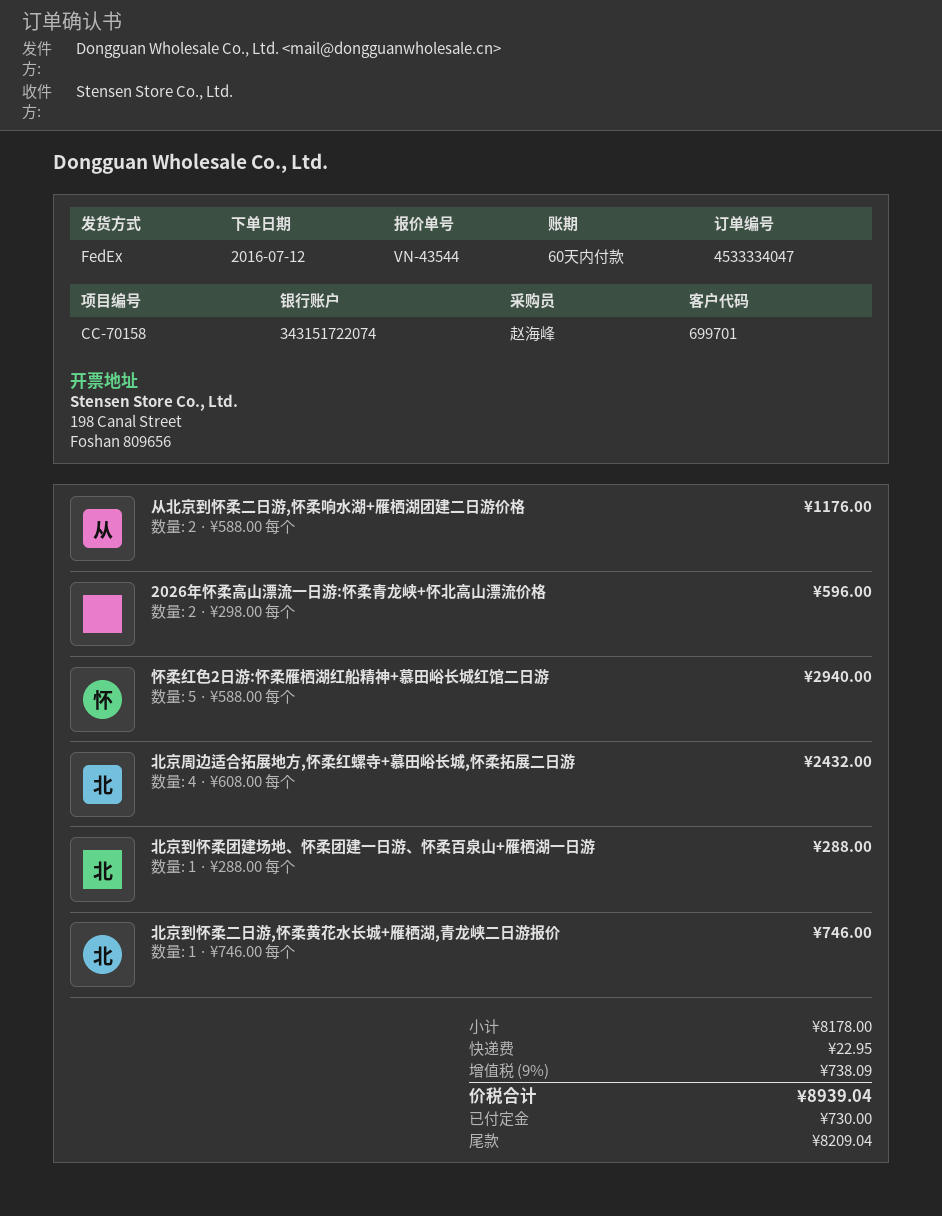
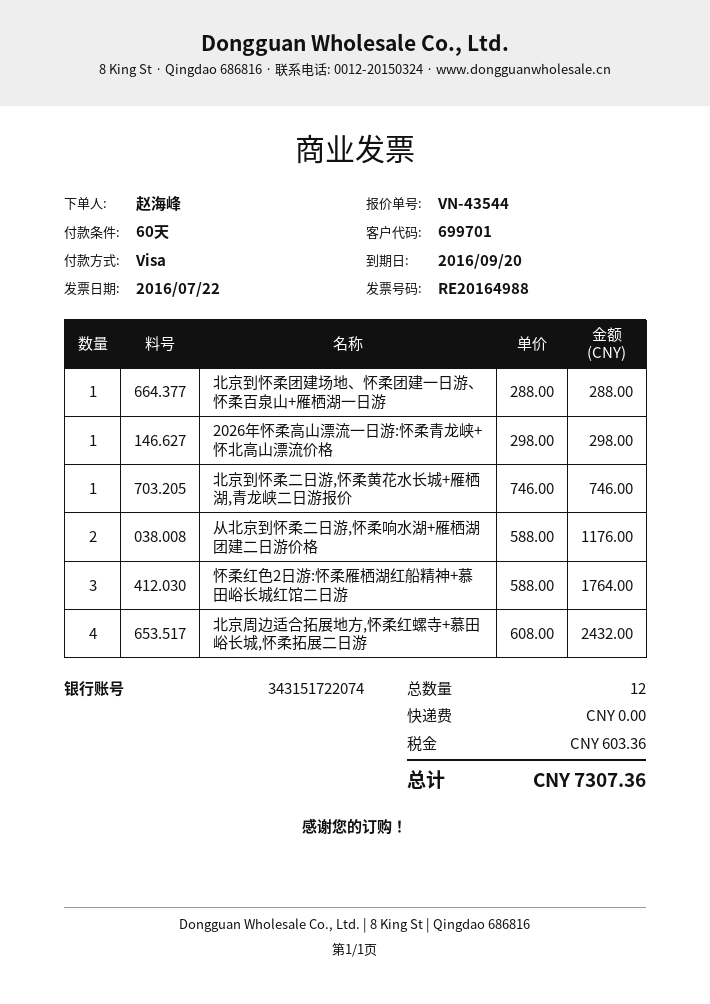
2026年怀柔高山漂流一日游:怀柔青龙峡+怀北高山漂流价格: 2 x 298.00 = 596.00 -> 1 x 298.00 = 298.00
怀柔红色2日游:怀柔雁栖湖红船精神+慕田峪长城红馆二日游: 5 x 588.00 = 2940.00 -> 3 x 588.00 = 1764.00
shipping: 22.95 -> 0.00
tax: 738.09 -> 603.36
total: 8939.04 -> 7307.36

